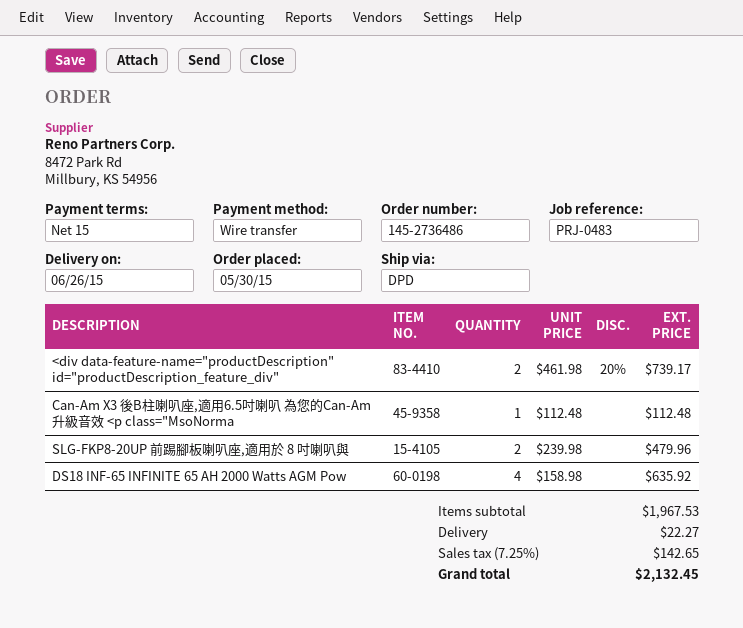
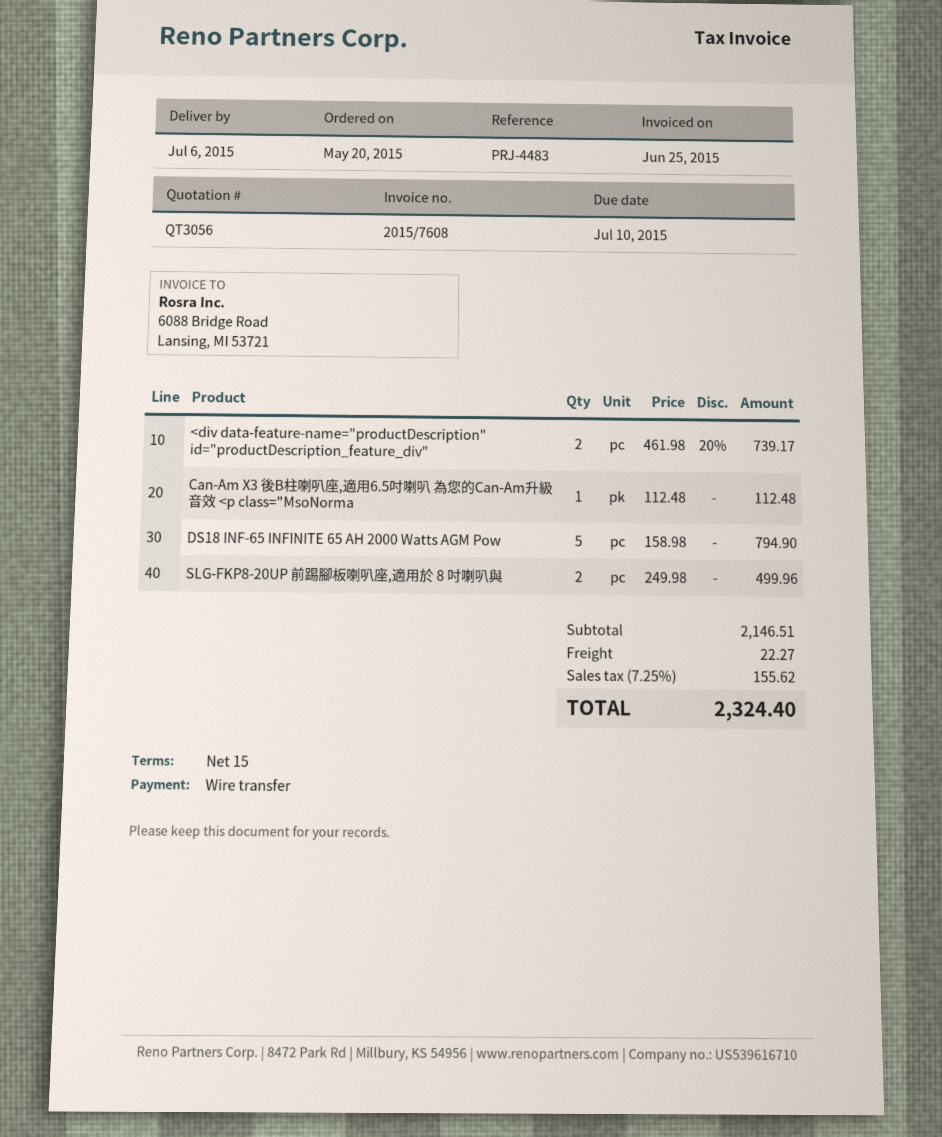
order date: 2015-05-30 -> 2015-05-20
delivery date: 2015-06-26 -> 2015-07-06
reference: PRJ-0483 -> PRJ-4483
SLG-FKP8-20UP 前踢腳板喇叭座,適用於 8 吋喇叭與: 2 x 239.98 = 479.96 -> 2 x 249.98 = 499.96
DS18 INF-65 INFINITE 65 AH 2000 Watts AGM Pow: 4 x 158.98 = 635.92 -> 5 x 158.98 = 794.90
subtotal: 1967.53 -> 2146.51
tax: 7.25% = 142.65 -> 7.25% = 155.62
total: 2132.45 -> 2324.40

